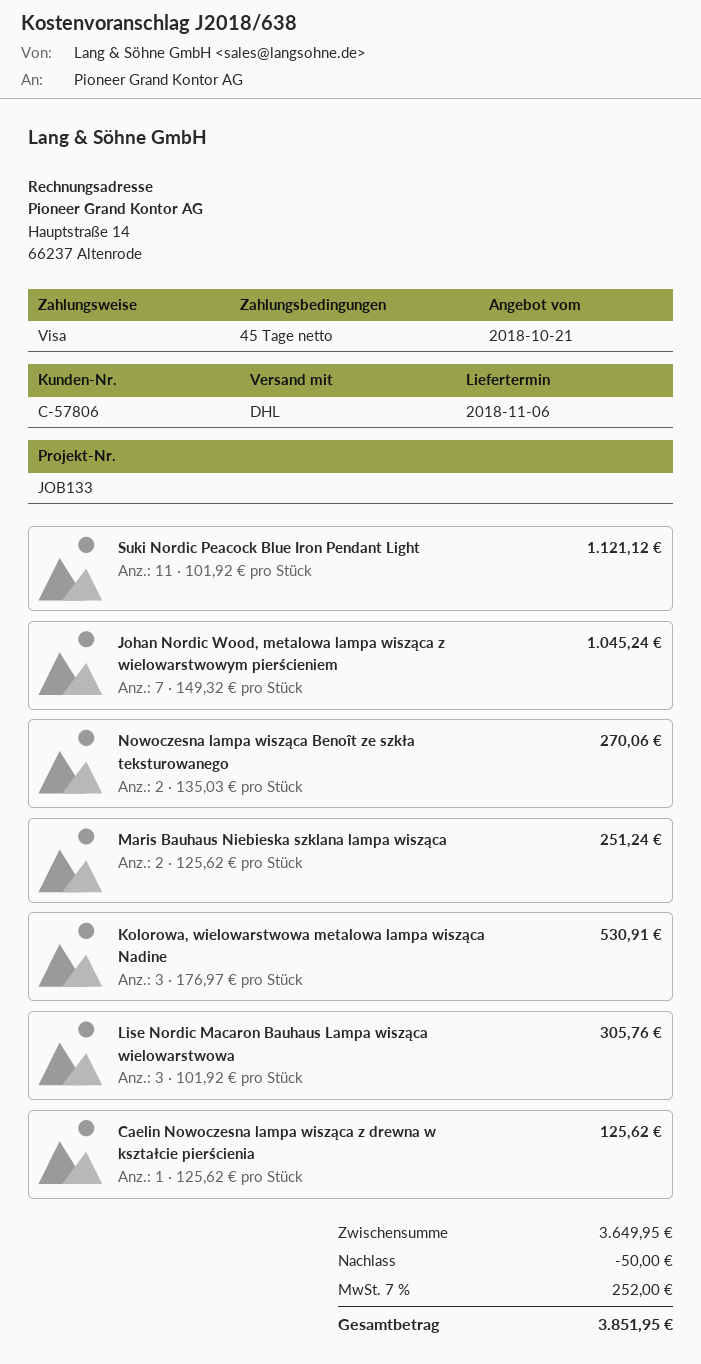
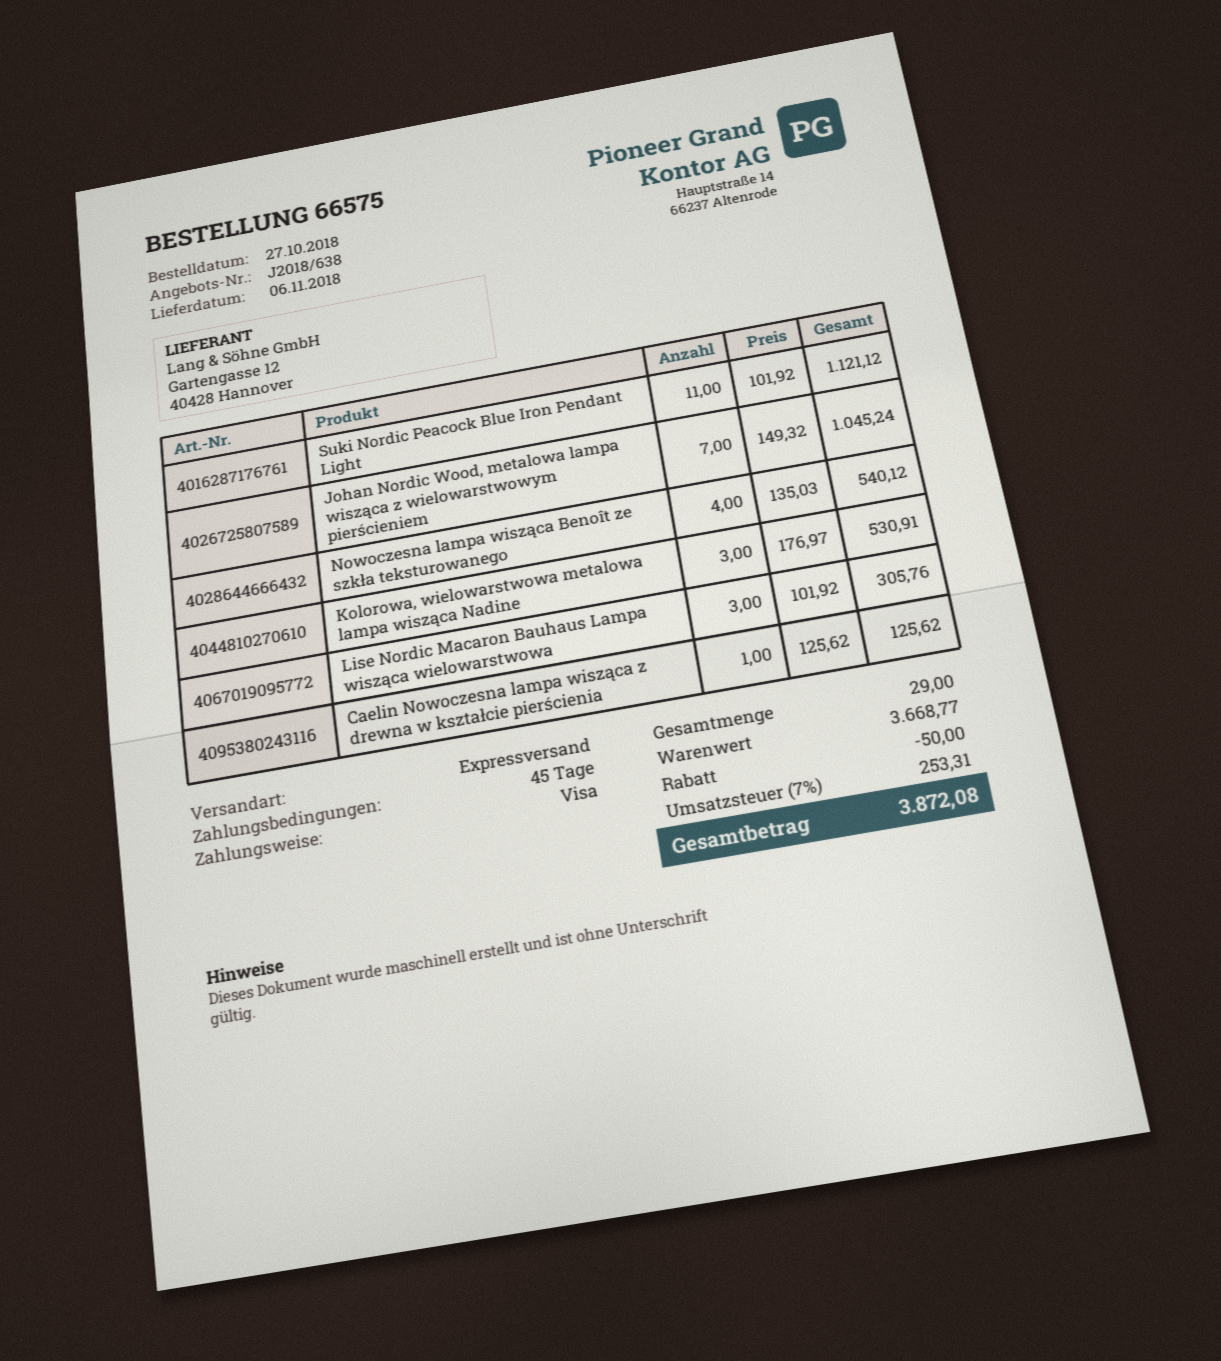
shipping method: DHL -> express
Nowoczesna lampa wisząca Benoît ze szkła teksturowanego: 2 x 135.03 = 270.06 -> 4 x 135.03 = 540.12
Maris Bauhaus Niebieska szklana lampa wisząca: 2 x 125.62 = 251.24 -> none
subtotal: 3649.95 -> 3668.77
tax: 7% = 252.00 -> 7% = 253.31
total: 3851.95 -> 3872.08

